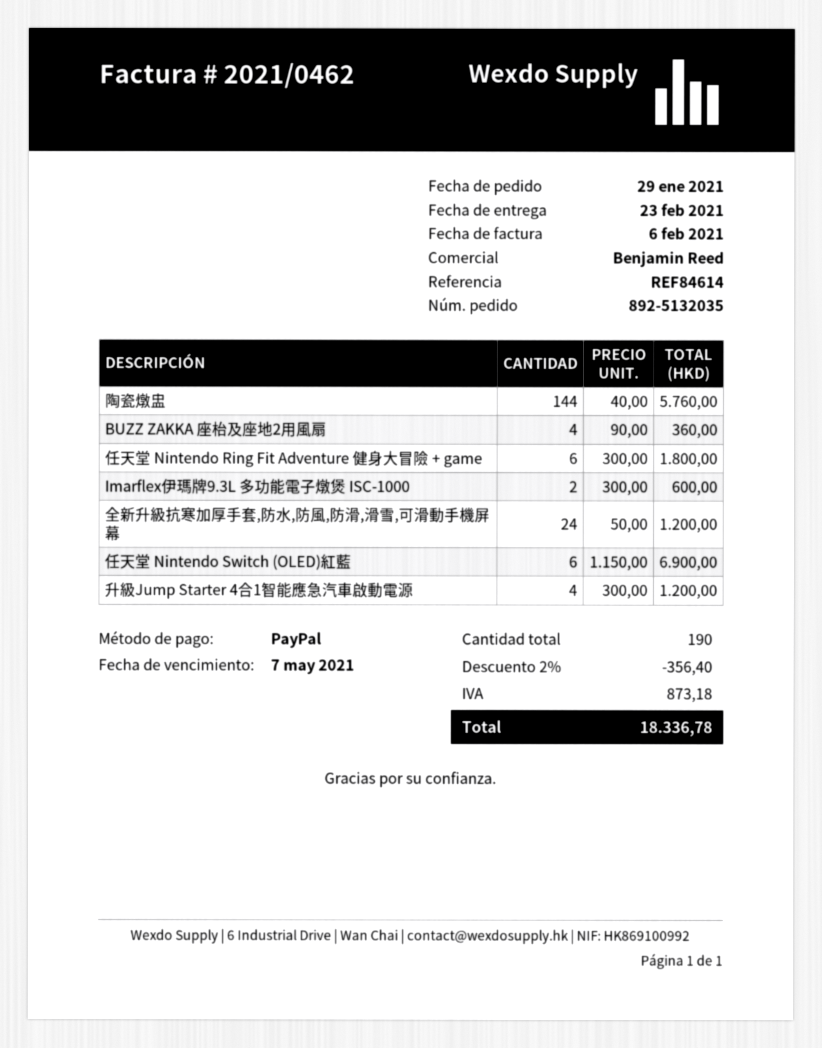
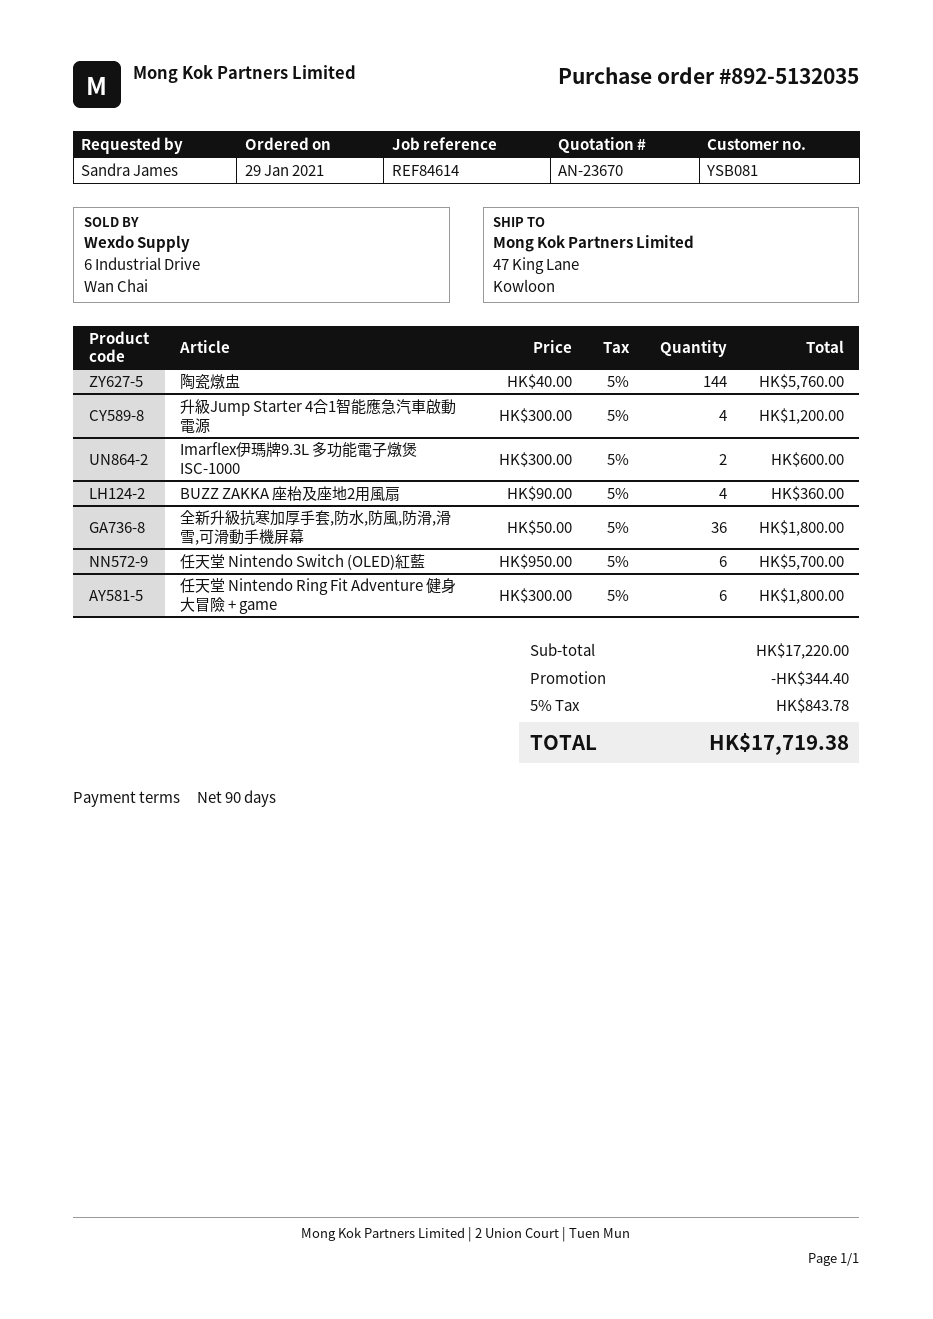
全新升級抗寒加厚手套,防水,防風,防滑,滑雪,可滑動手機屏幕: 24 x 50.00 = 1200.00 -> 36 x 50.00 = 1800.00
任天堂 Nintendo Switch (OLED)紅藍: 6 x 1150.00 = 6900.00 -> 6 x 950.00 = 5700.00
discount: 356.40 -> 344.40
tax: 873.18 -> 843.78
total: 18336.78 -> 17719.38

